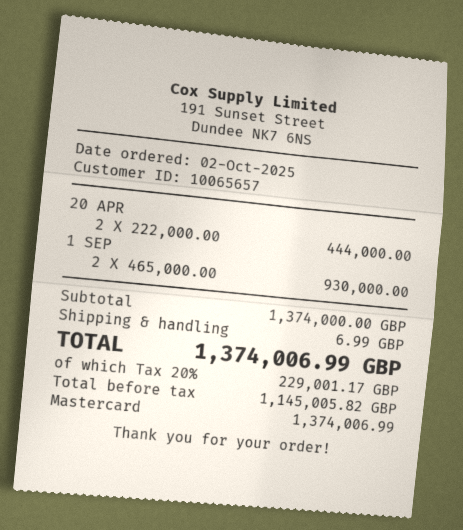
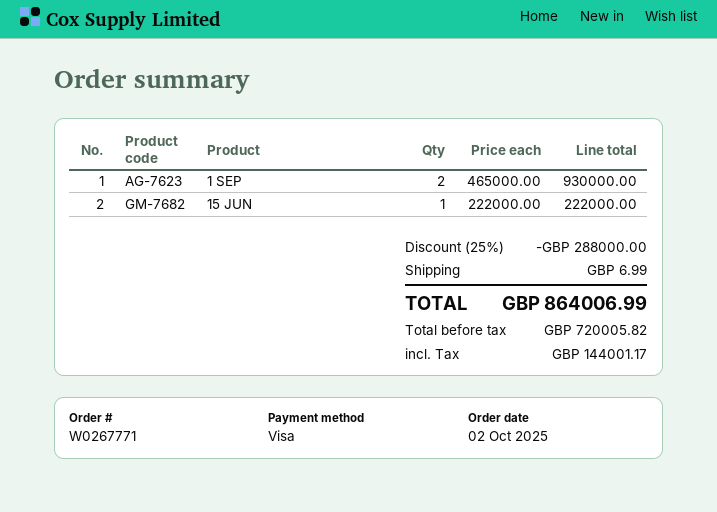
payment method: Mastercard -> Visa
20 APR: 2 x 222000.00 = 444000.00 -> none
15 JUN: none -> 1 x 222000.00 = 222000.00
discount: none -> 25% = 288000.00
net: 1145005.82 -> 720005.82
tax: 229001.17 -> 144001.17
total: 1374006.99 -> 864006.99

